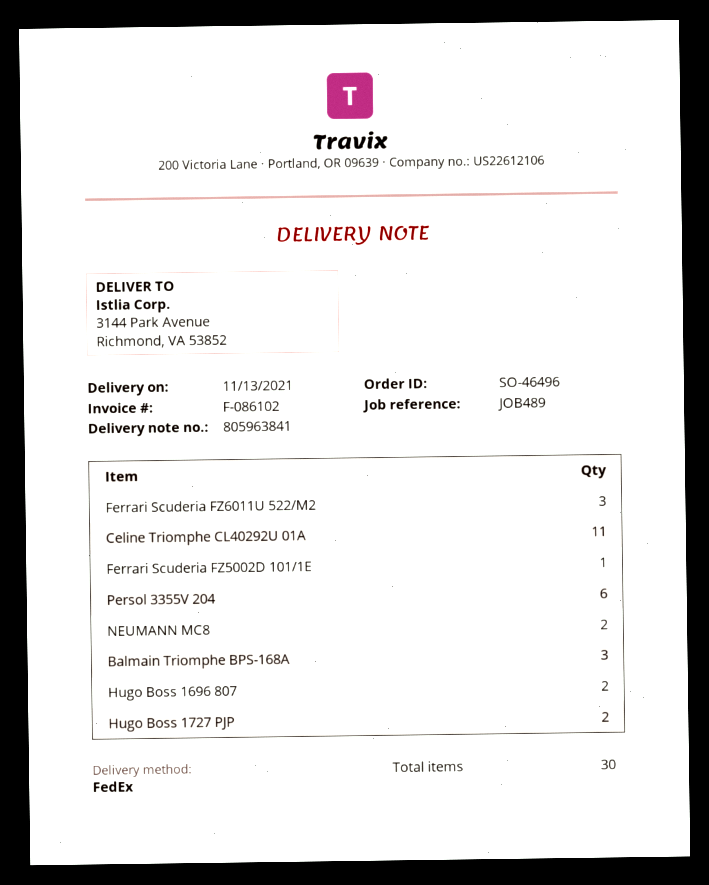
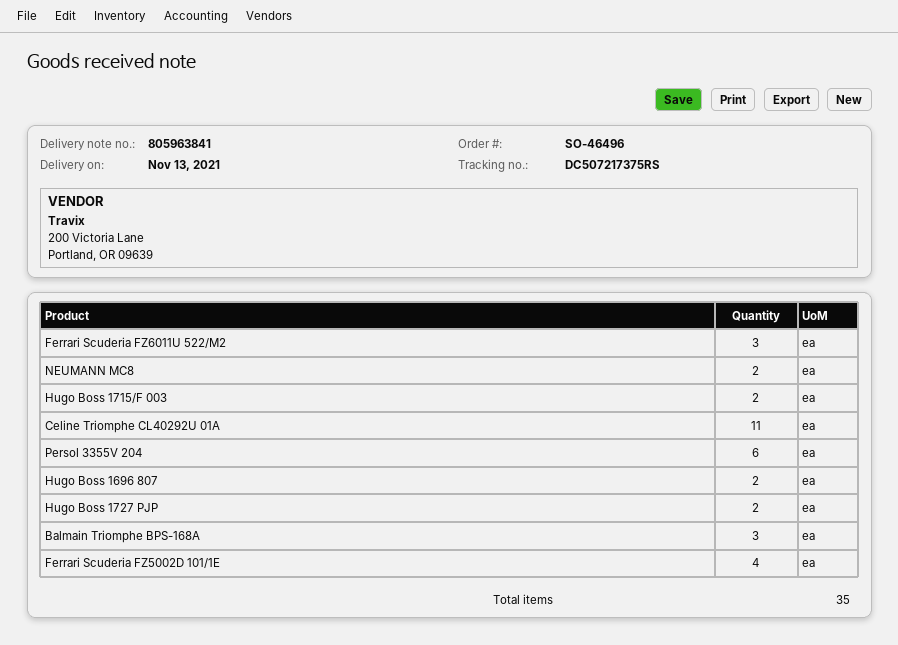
Ferrari Scuderia FZ5002D 101/1E: 1 -> 4
Hugo Boss 1715/F 003: none -> 2
total quantity: 30 -> 35

